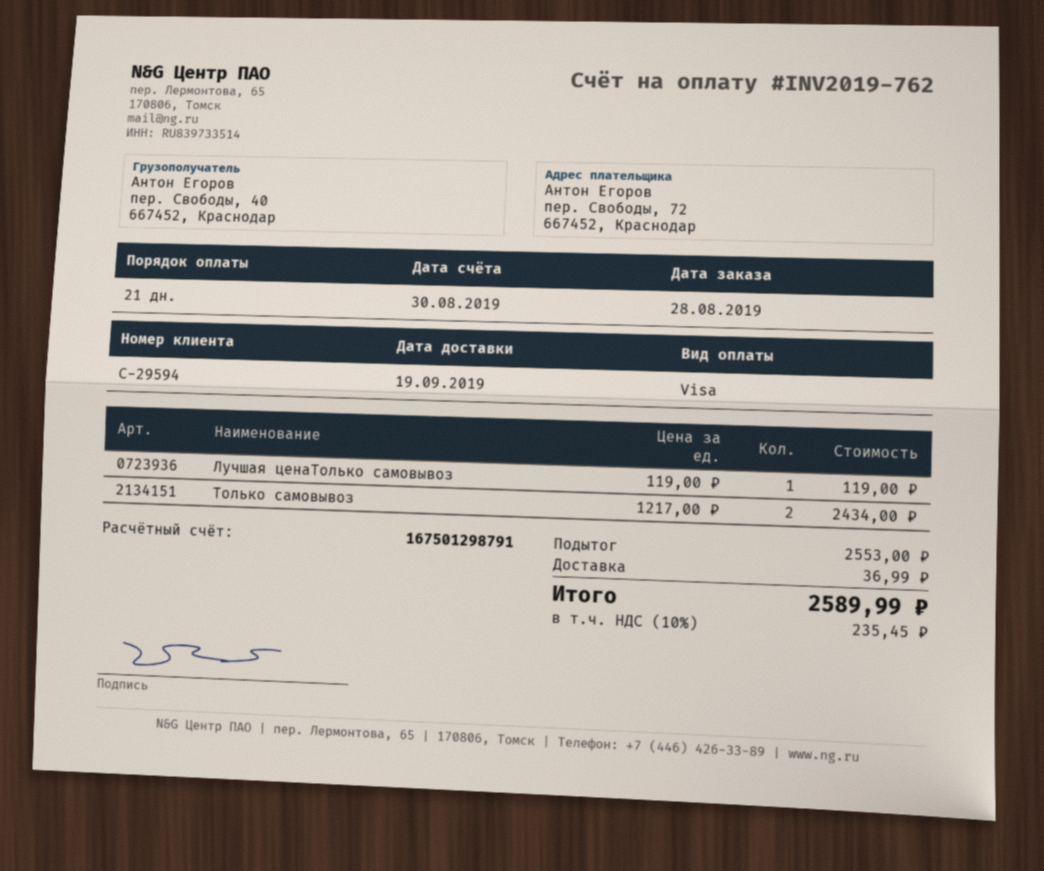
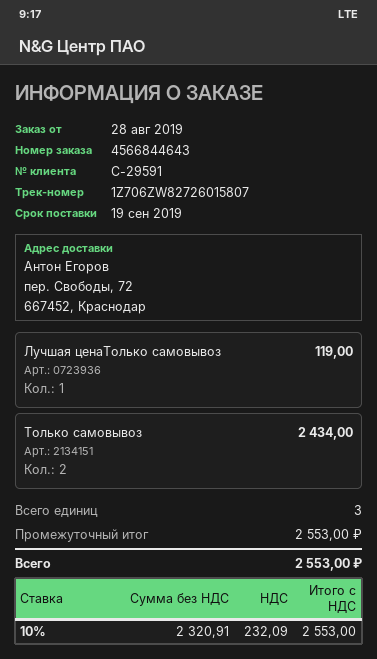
customer number: C-29594 -> C-29591
ship to: пер. Свободы, 40, 667452, Краснодар -> пер. Свободы, 72, 667452, Краснодар
shipping: 36.99 -> none
tax: 10% = 235.45 -> 10% = 232.09
total: 2589.99 -> 2553.00

